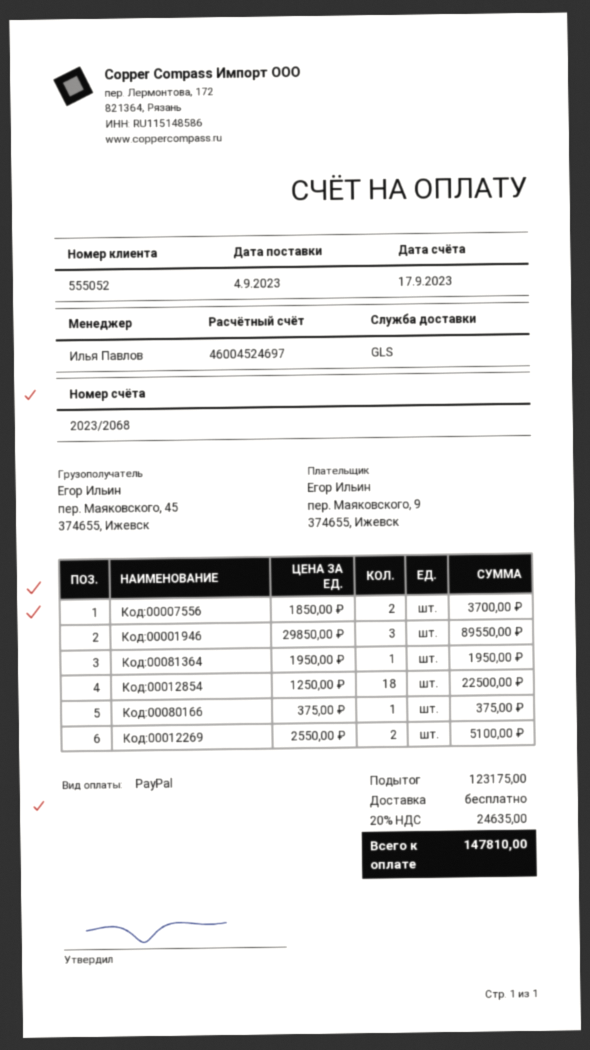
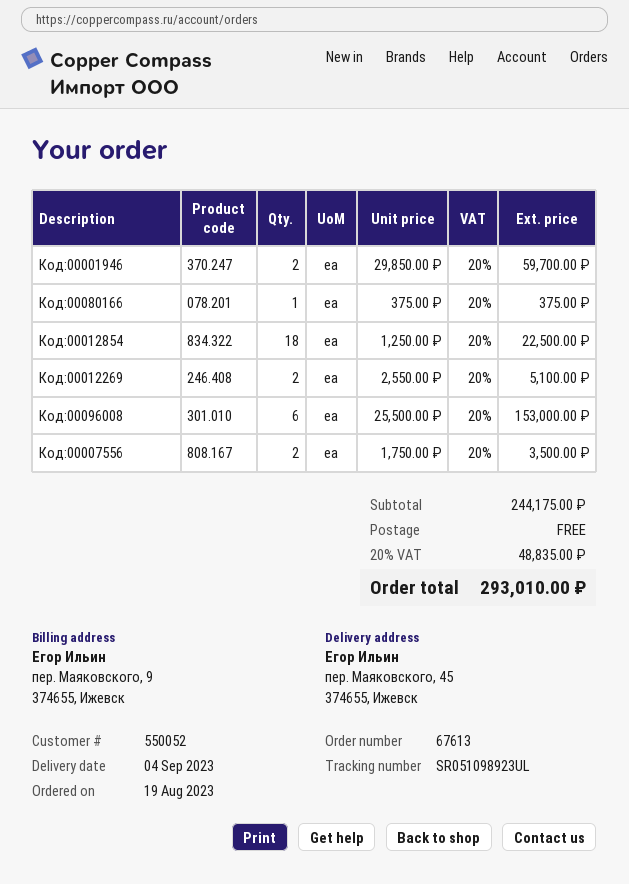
customer number: 555052 -> 550052
Код:00007556: 2 x 1850.00 = 3700.00 -> 2 x 1750.00 = 3500.00
Код:00001946: 3 x 29850.00 = 89550.00 -> 2 x 29850.00 = 59700.00
Код:00081364: 1 x 1950.00 = 1950.00 -> none
Код:00096008: none -> 6 x 25500.00 = 153000.00
subtotal: 123175.00 -> 244175.00
tax: 20% = 24635.00 -> 20% = 48835.00
total: 147810.00 -> 293010.00

